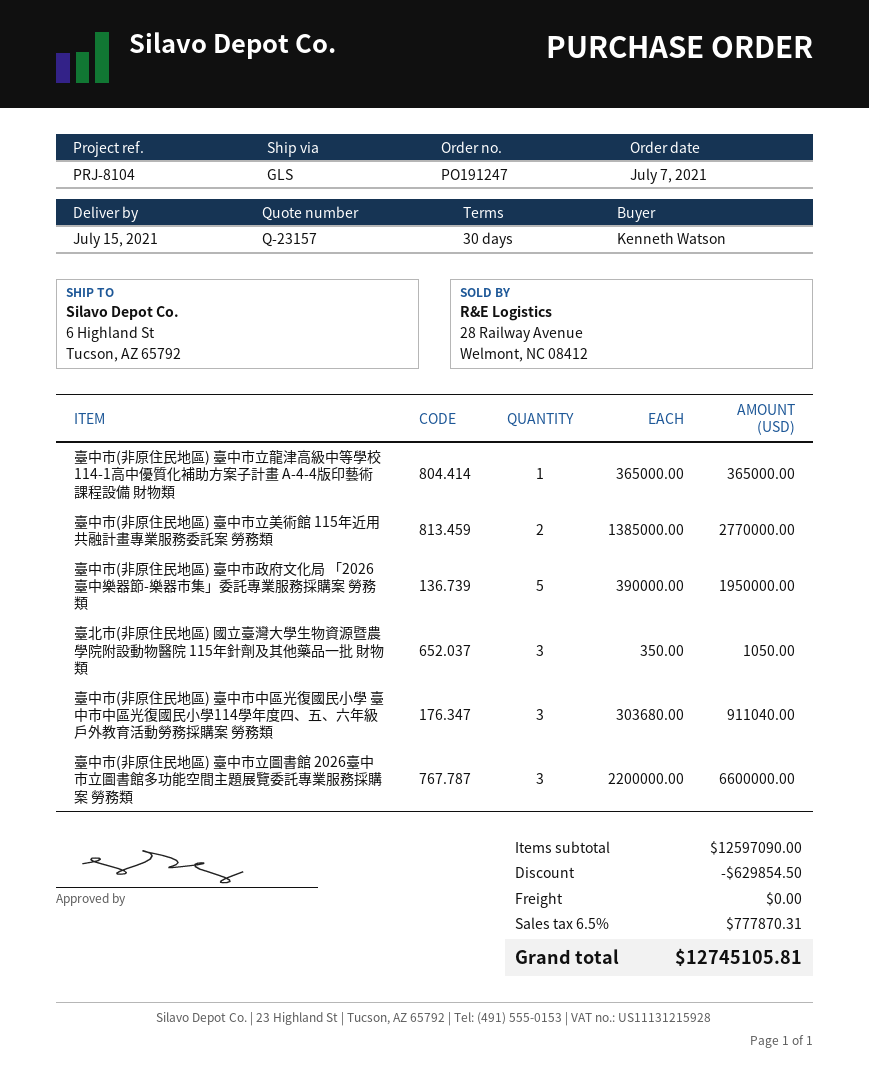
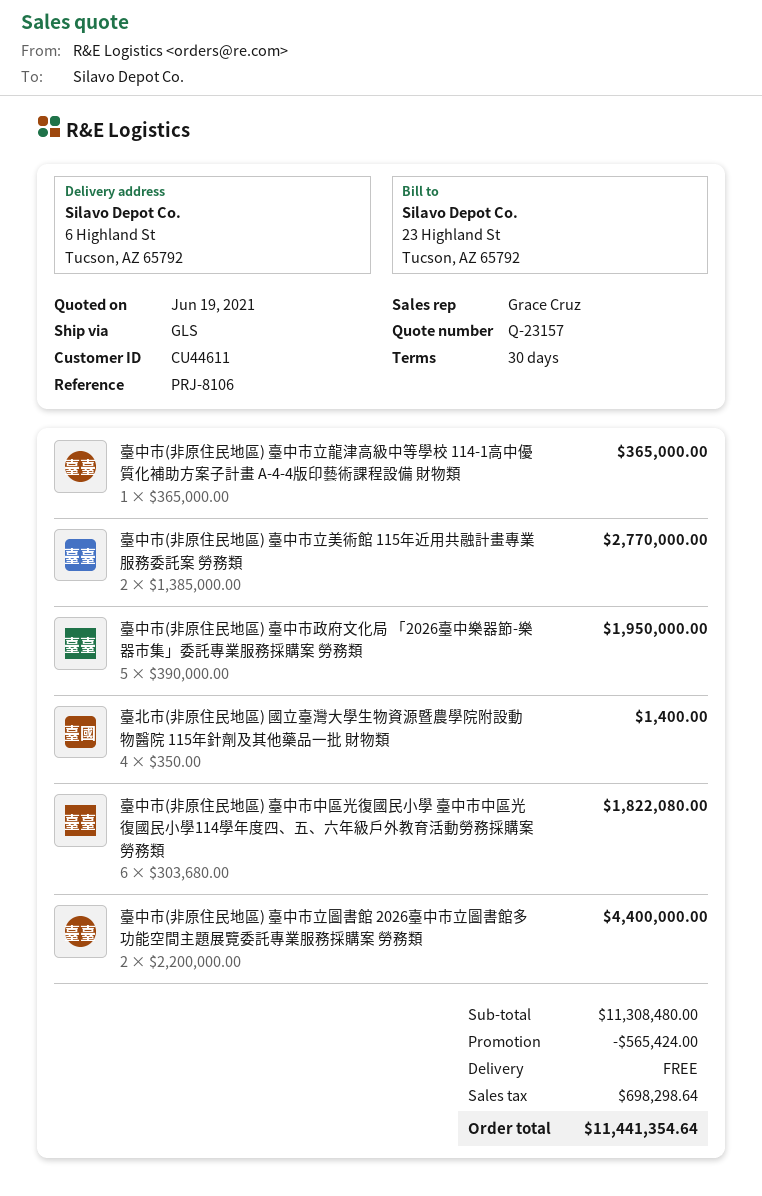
reference: PRJ-8104 -> PRJ-8106
臺北市(非原住民地區) 國立臺灣大學生物資源暨農學院附設動物醫院 115年針劑及其他藥品一批 財物類: 3 x 350.00 = 1050.00 -> 4 x 350.00 = 1400.00
臺中市(非原住民地區) 臺中市中區光復國民小學 臺中市中區光復國民小學114學年度四、五、六年級戶外教育活動勞務採購案 勞務類: 3 x 303680.00 = 911040.00 -> 6 x 303680.00 = 1822080.00
臺中市(非原住民地區) 臺中市立圖書館 2026臺中市立圖書館多功能空間主題展覽委託專業服務採購案 勞務類: 3 x 2200000.00 = 6600000.00 -> 2 x 2200000.00 = 4400000.00
subtotal: 12597090.00 -> 11308480.00
discount: 629854.50 -> 565424.00
tax: 777870.31 -> 698298.64
total: 12745105.81 -> 11441354.64

